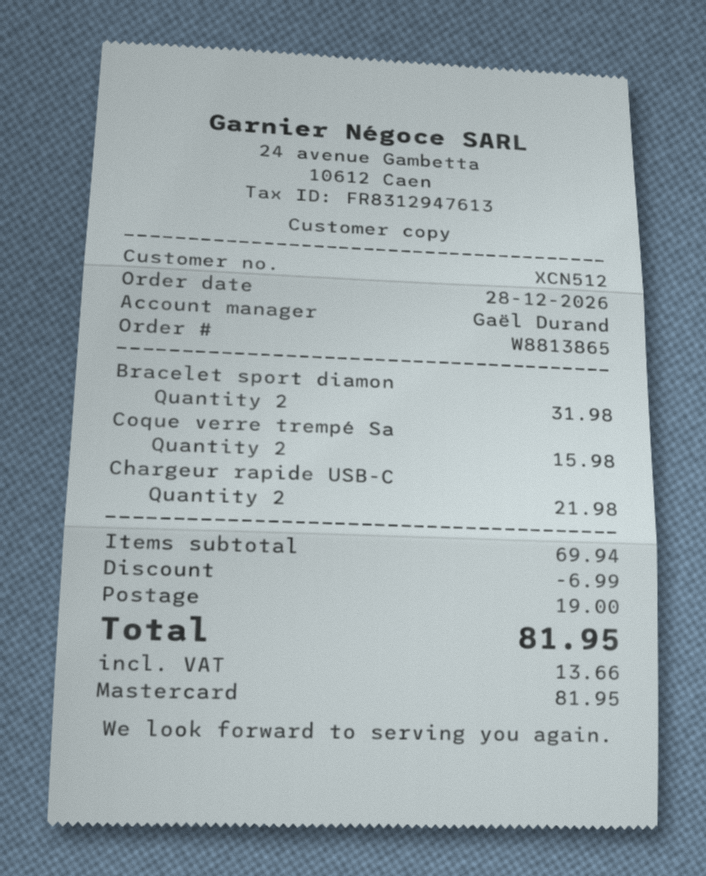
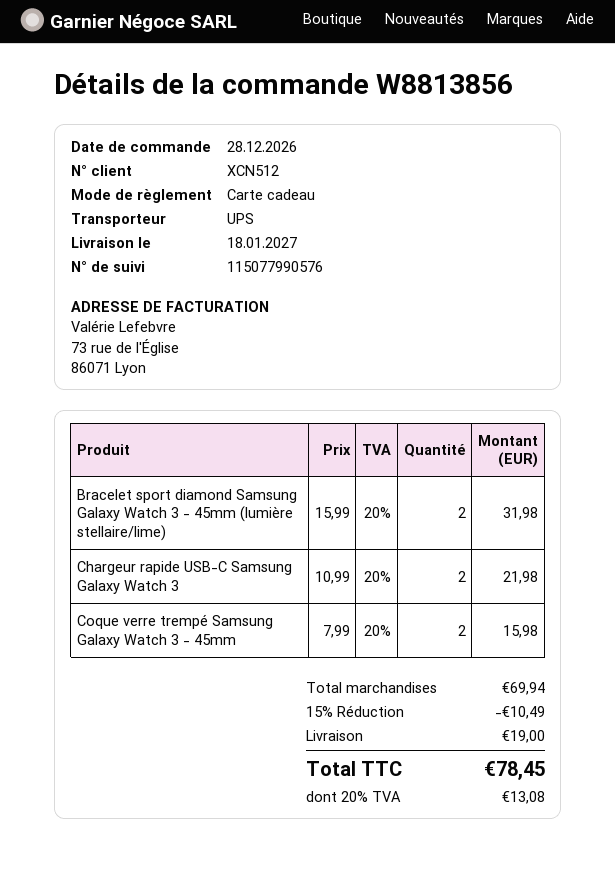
order number: W8813865 -> W8813856
payment method: Mastercard -> gift card
discount: 6.99 -> 10.49
tax: 13.66 -> 13.08
total: 81.95 -> 78.45

